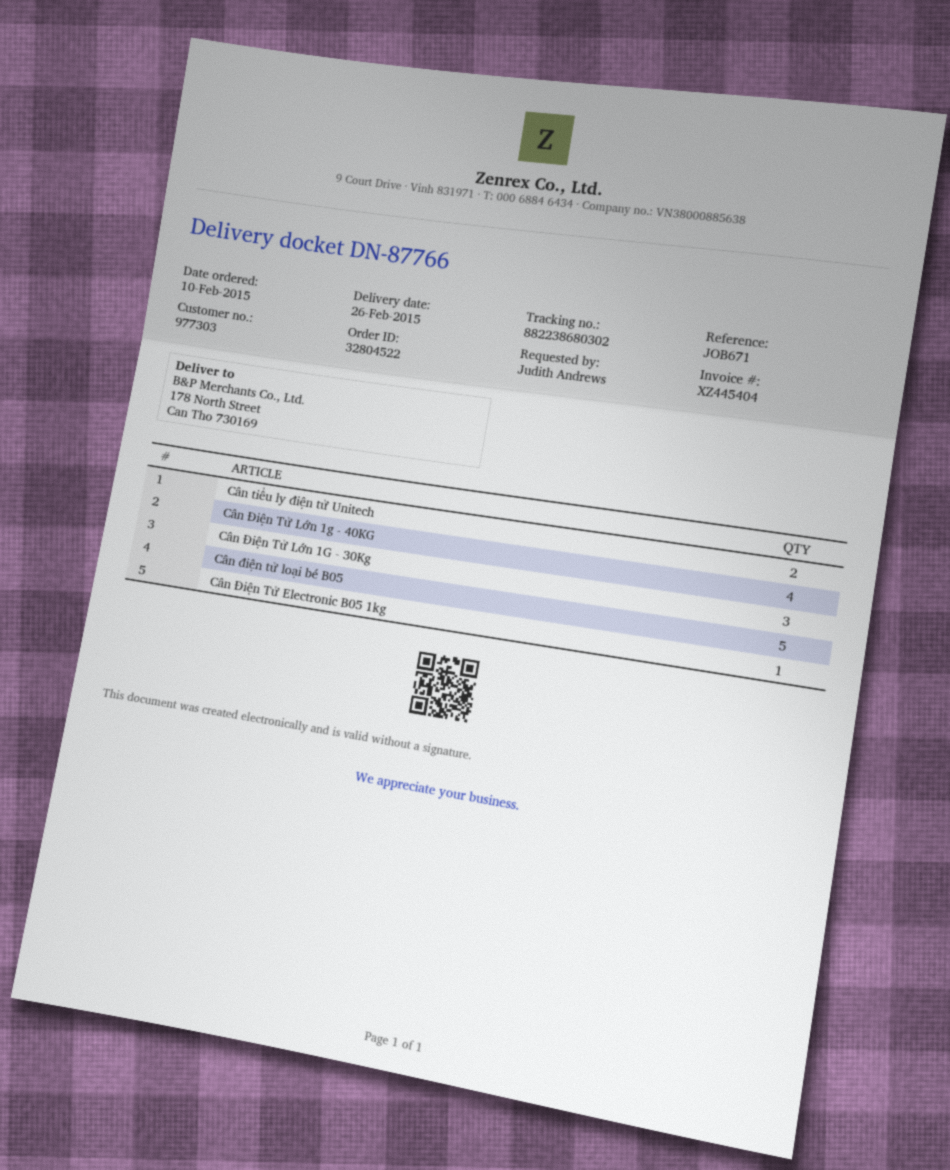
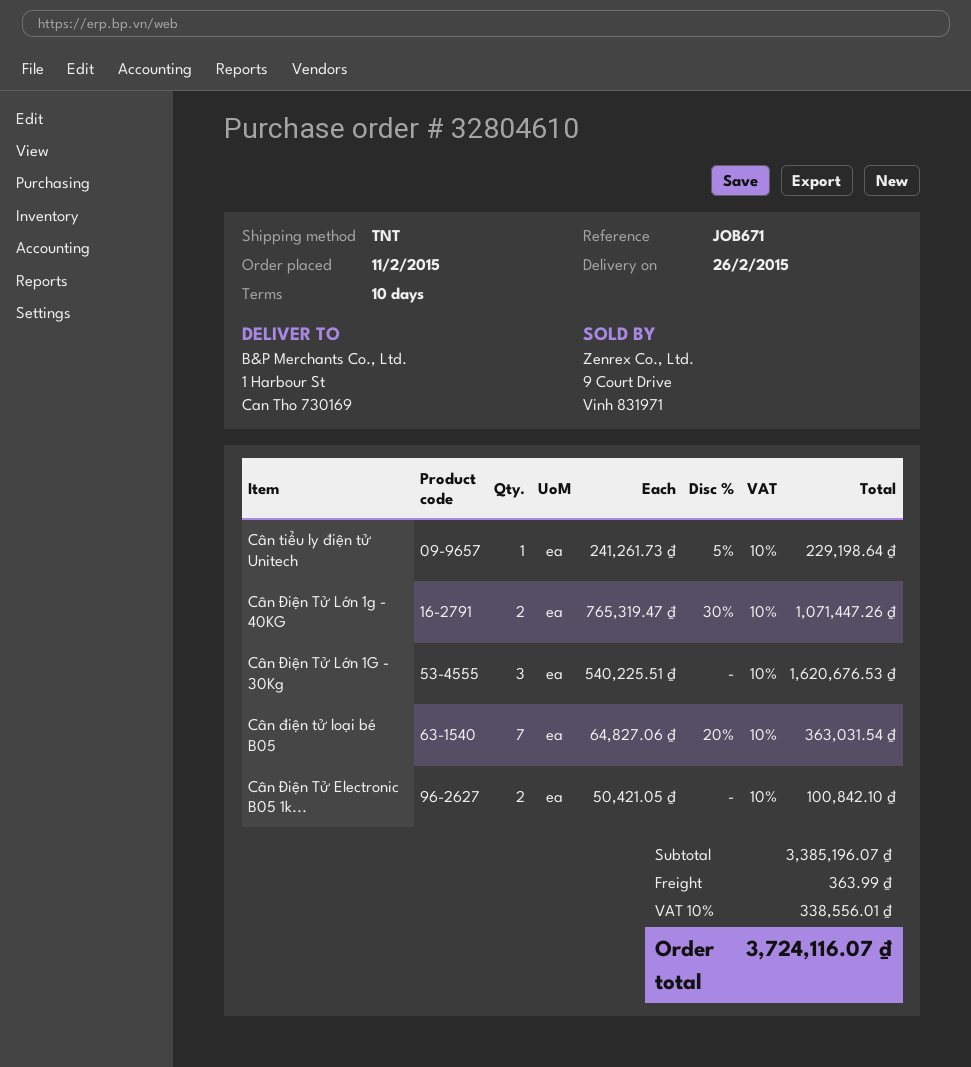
order number: 32804522 -> 32804610
order date: 2015-02-10 -> 2015-02-11
ship to: 178 North Street, Can Tho 730169 -> 1 Harbour St, Can Tho 730169
Cân tiểu ly điện tử Unitech: 2 -> 1
Cân Điện Tử Lớn 1g - 40KG: 4 -> 2
Cân điện tử loại bé B05: 5 -> 7
Cân Điện Tử Electronic B05 1kg: 1 -> 2

